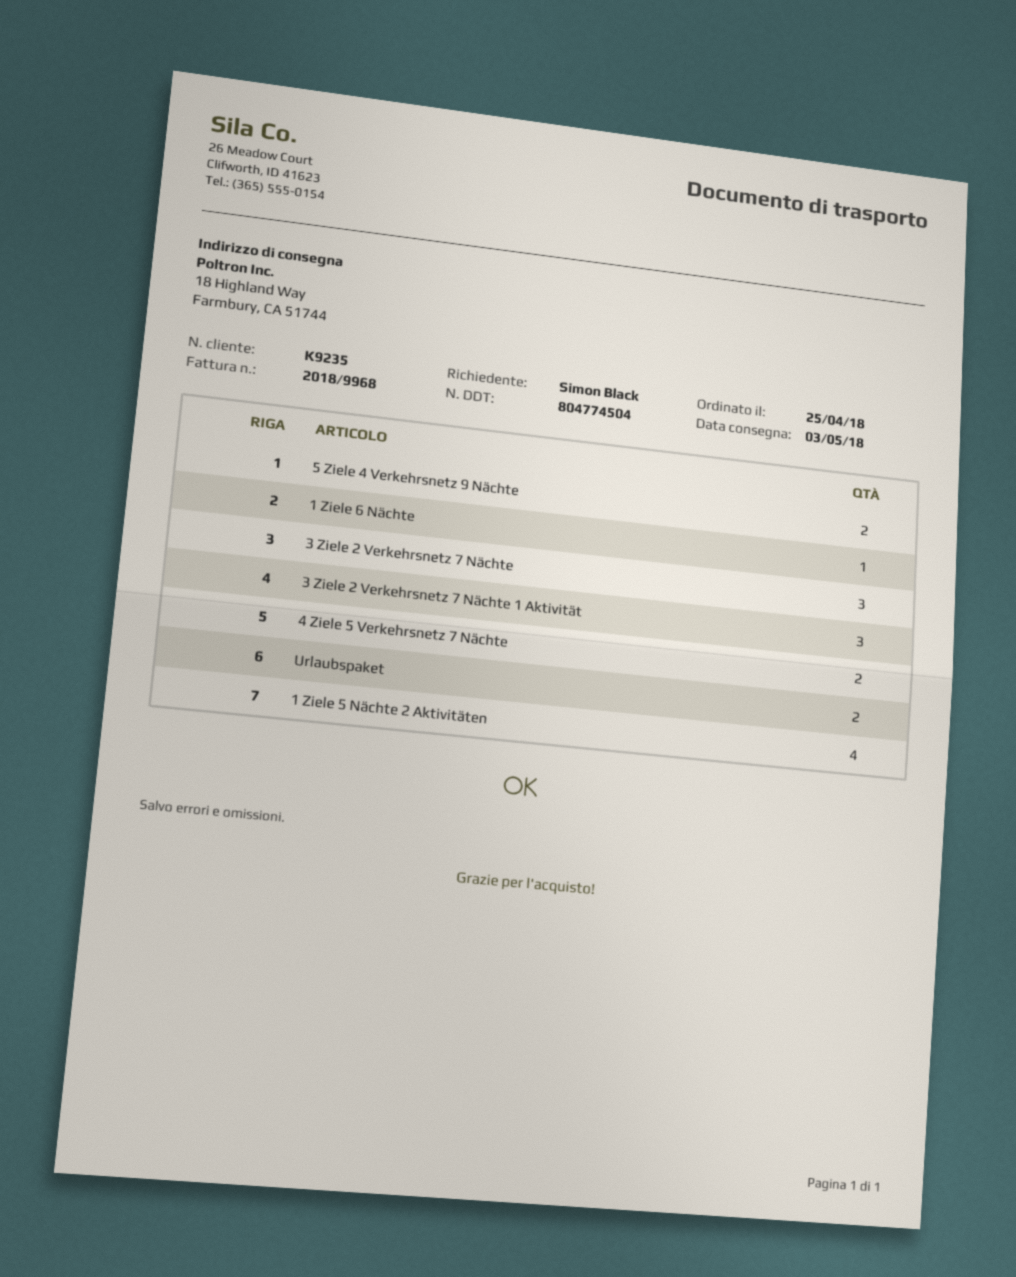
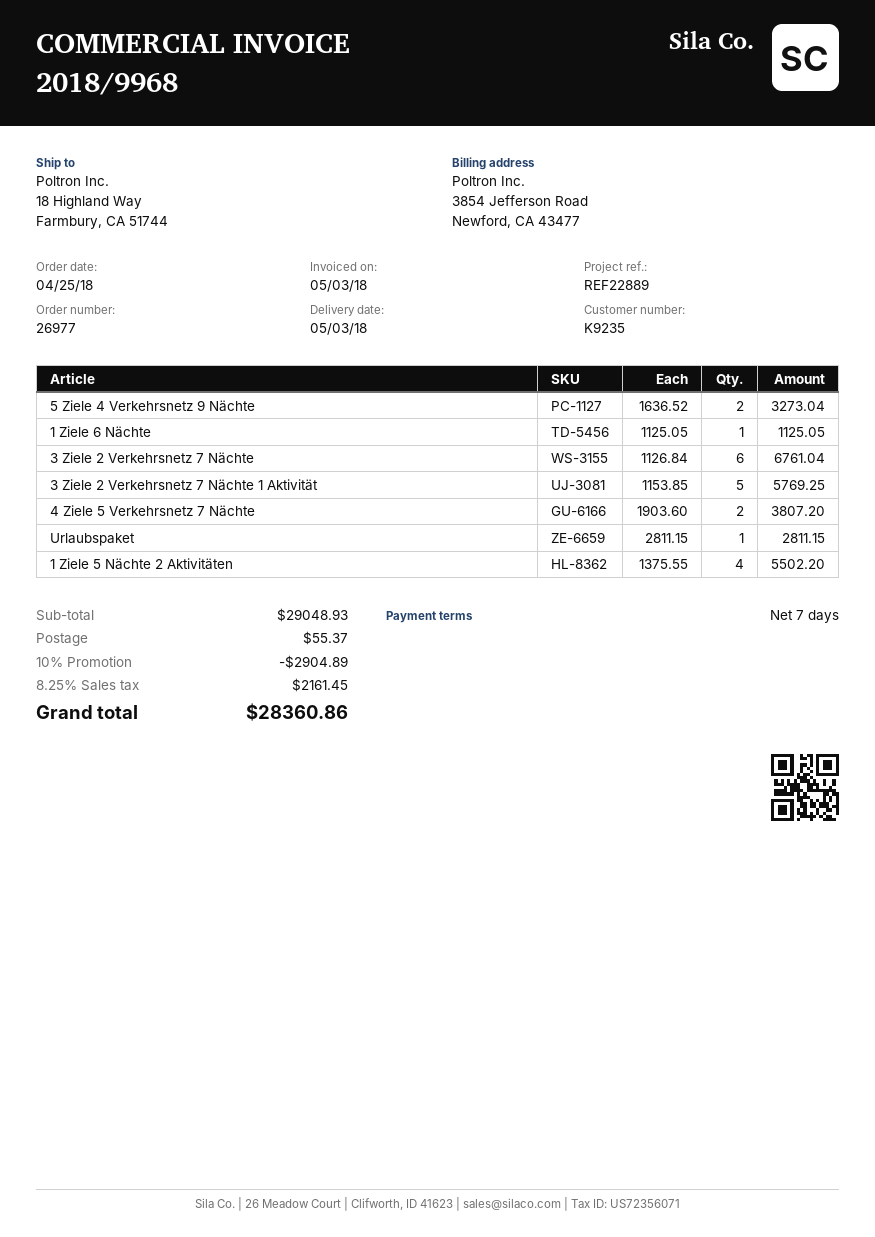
3 Ziele 2 Verkehrsnetz 7 Nächte: 3 -> 6
3 Ziele 2 Verkehrsnetz 7 Nächte 1 Aktivität: 3 -> 5
Urlaubspaket: 2 -> 1

